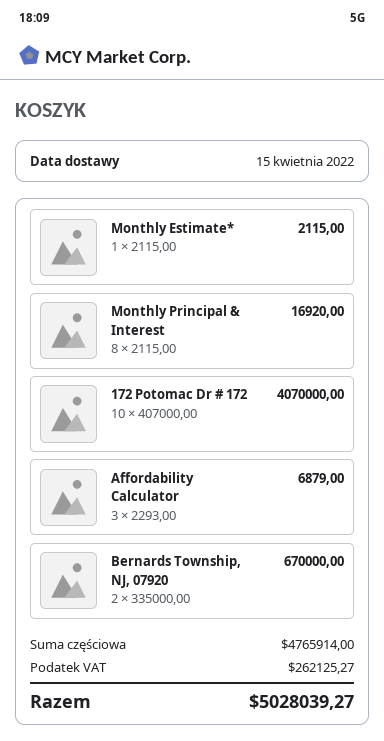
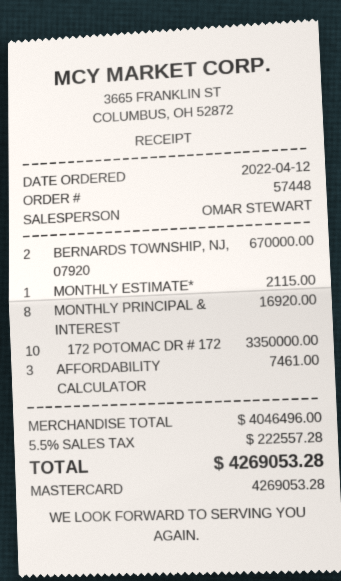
172 Potomac Dr # 172: 10 for 4070000.00 -> 10 for 3350000.00
Affordability Calculator: 3 for 6879.00 -> 3 for 7461.00
subtotal: 4765914.00 -> 4046496.00
tax: 262125.27 -> 222557.28
total: 5028039.27 -> 4269053.28

